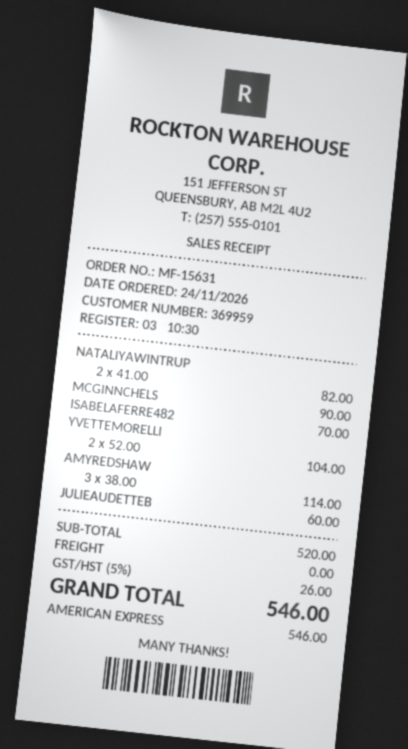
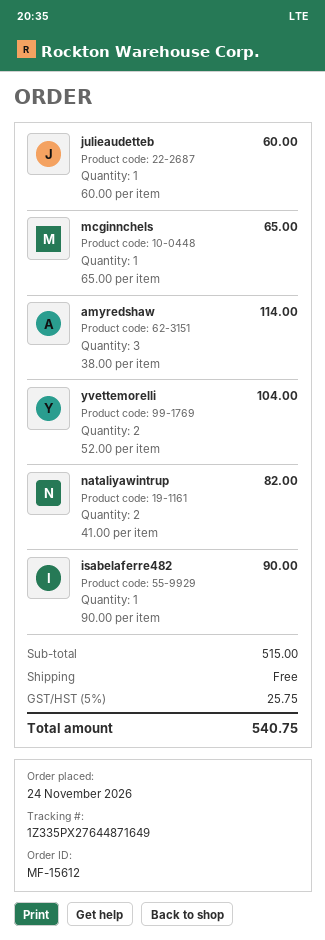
order number: MF-15631 -> MF-15612
MCGINNCHELS: 1 x 90.00 = 90.00 -> 1 x 65.00 = 65.00
ISABELAFERRE482: 1 x 70.00 = 70.00 -> 1 x 90.00 = 90.00
subtotal: 520.00 -> 515.00
tax: 5% = 26.00 -> 5% = 25.75
total: 546.00 -> 540.75

